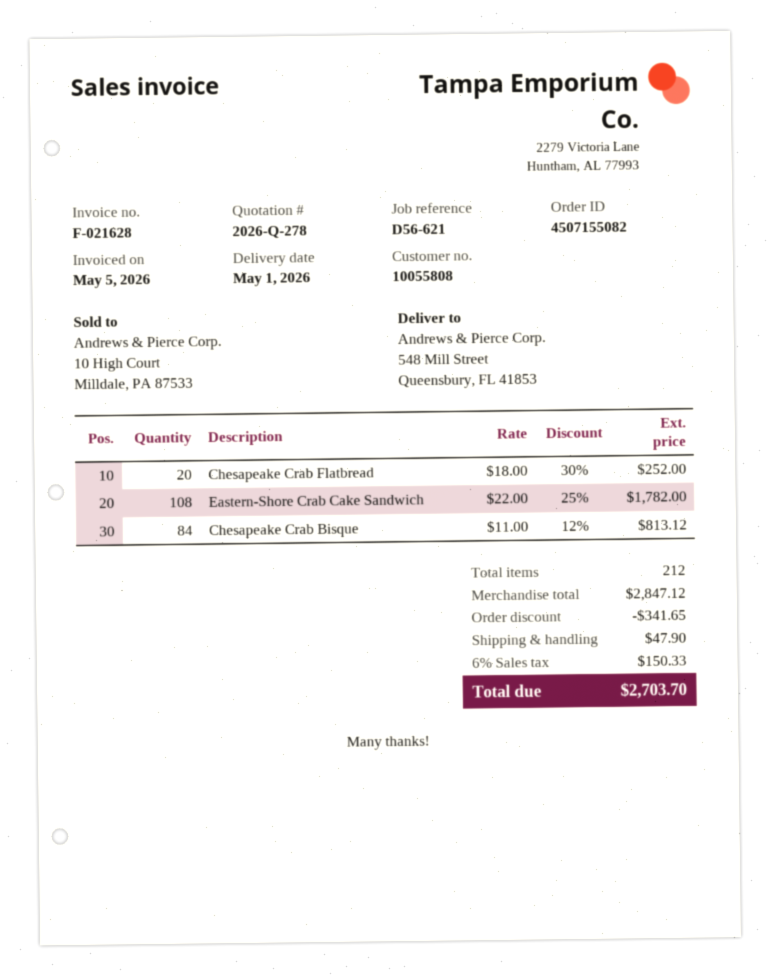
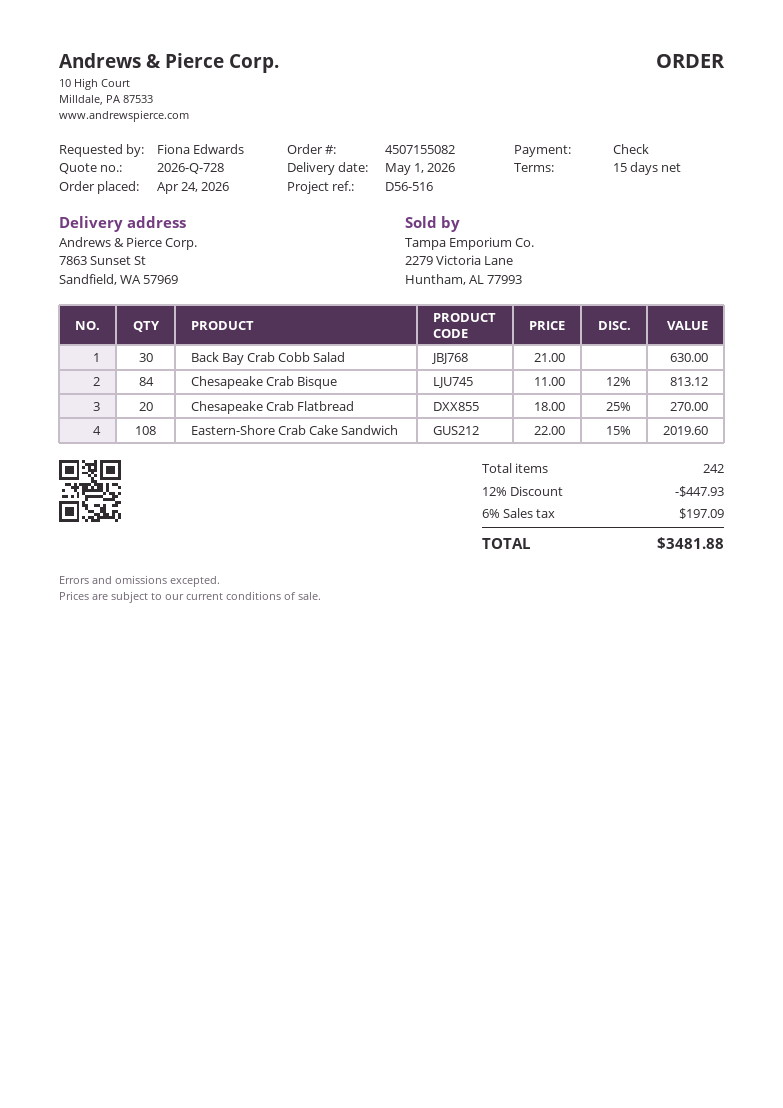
quote number: 2026-Q-278 -> 2026-Q-728
reference: D56-621 -> D56-516
ship to: 548 Mill Street, Queensbury, FL 41853 -> 7863 Sunset St, Sandfield, WA 57969
Chesapeake Crab Flatbread: 20 x 18.00 - 30% = 252.00 -> 20 x 18.00 - 25% = 270.00
Eastern-Shore Crab Cake Sandwich: 108 x 22.00 - 25% = 1782.00 -> 108 x 22.00 - 15% = 2019.60
Back Bay Crab Cobb Salad: none -> 30 x 21.00 = 630.00
total quantity: 212 -> 242
discount: 341.65 -> 447.93
shipping: 47.90 -> none
tax: 6% = 150.33 -> 6% = 197.09
total: 2703.70 -> 3481.88

